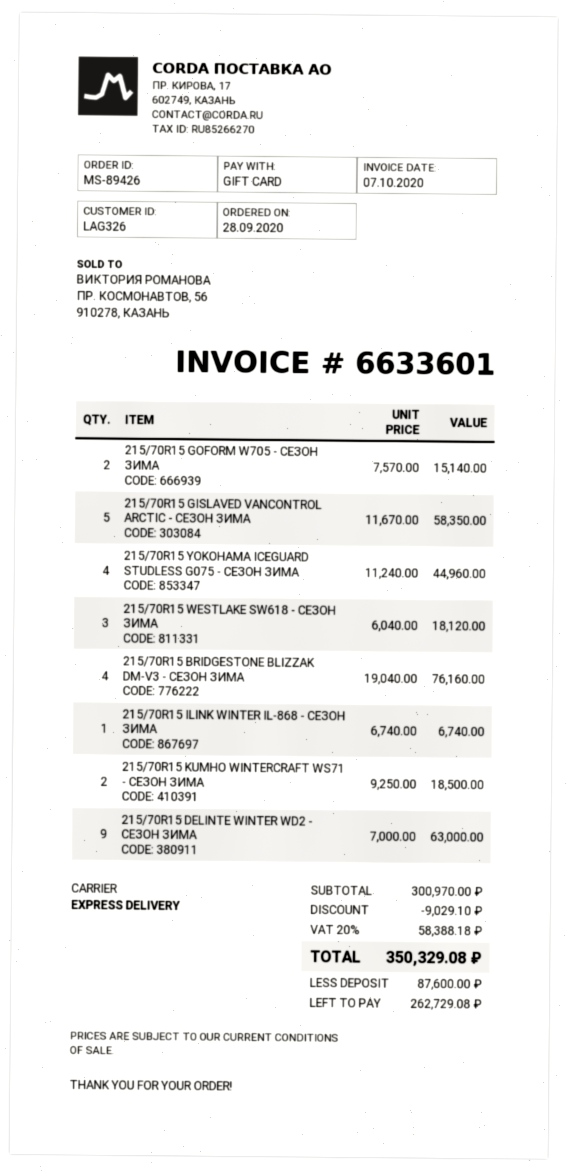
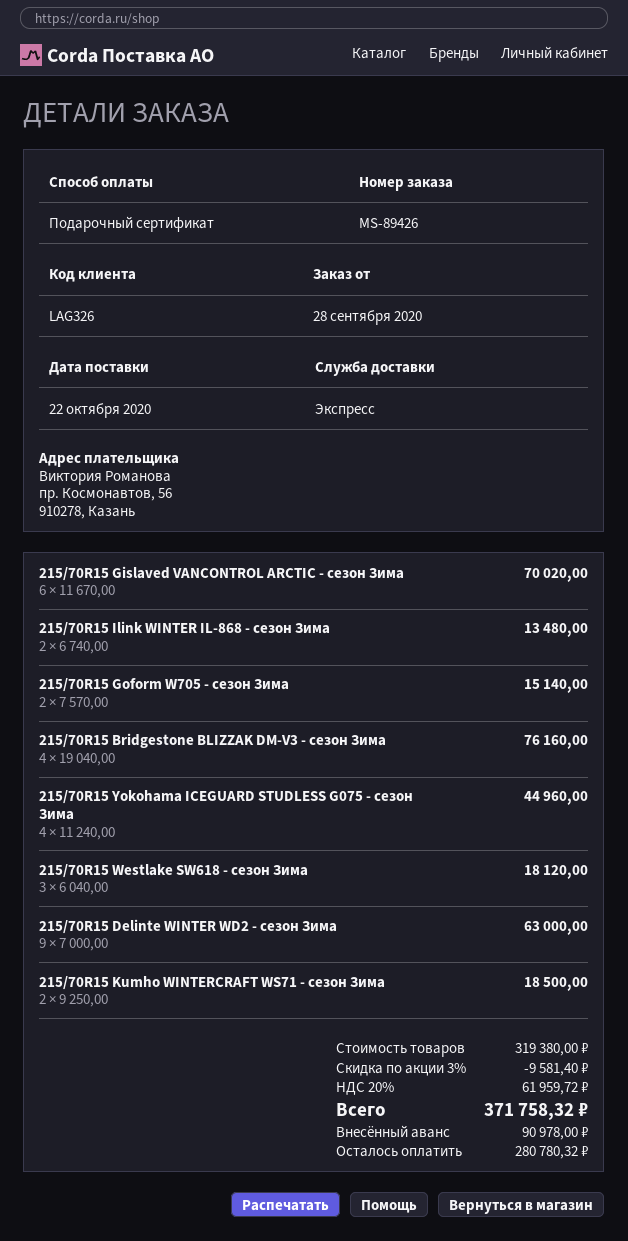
215/70R15 GISLAVED VANCONTROL ARCTIC - СЕЗОН ЗИМА: 5 x 11670.00 = 58350.00 -> 6 x 11670.00 = 70020.00
215/70R15 ILINK WINTER IL-868 - СЕЗОН ЗИМА: 1 x 6740.00 = 6740.00 -> 2 x 6740.00 = 13480.00
subtotal: 300970.00 -> 319380.00
discount: 9029.10 -> 9581.40
tax: 20% = 58388.18 -> 20% = 61959.72
total: 350329.08 -> 371758.32
deposit: 87600.00 -> 90978.00
balance: 262729.08 -> 280780.32

